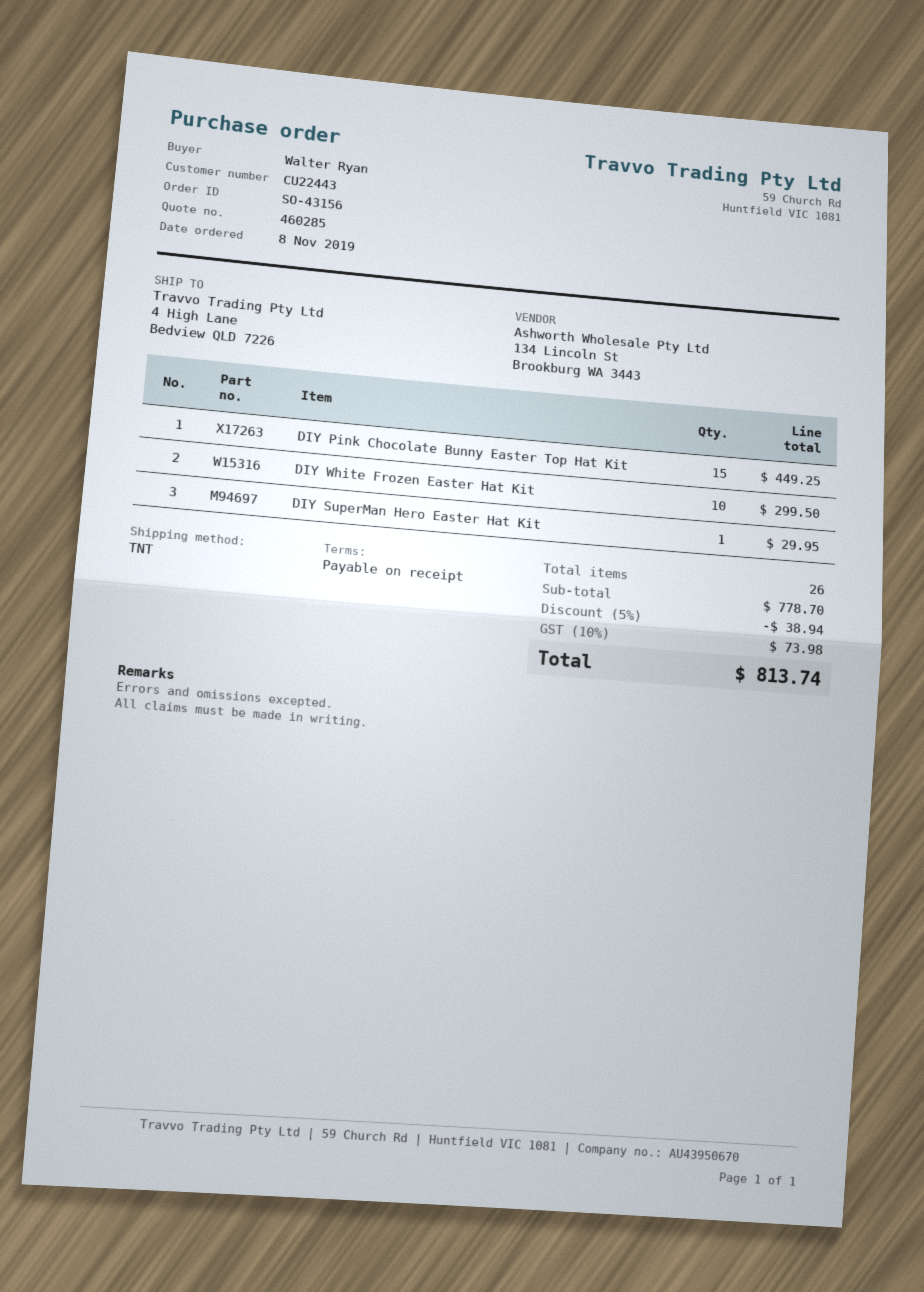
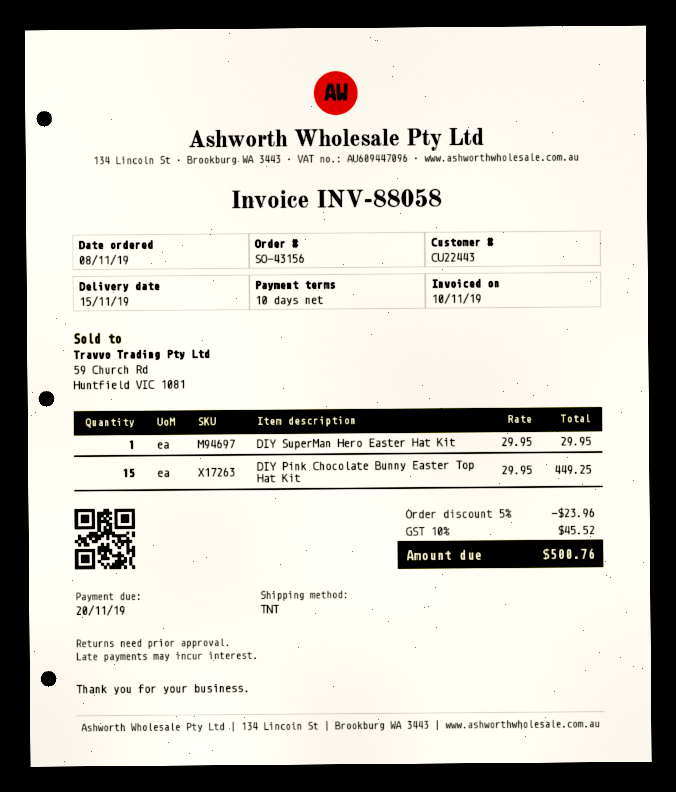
payment terms: on receipt -> 10 days
DIY White Frozen Easter Hat Kit: 10 for 299.50 -> none
discount: 5% = 38.94 -> 5% = 23.96
tax: 10% = 73.98 -> 10% = 45.52
total: 813.74 -> 500.76

